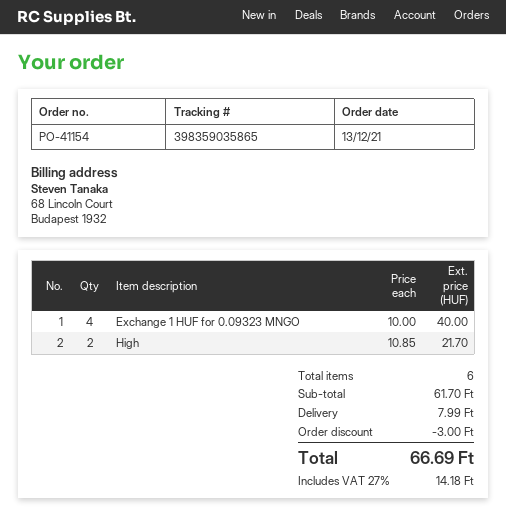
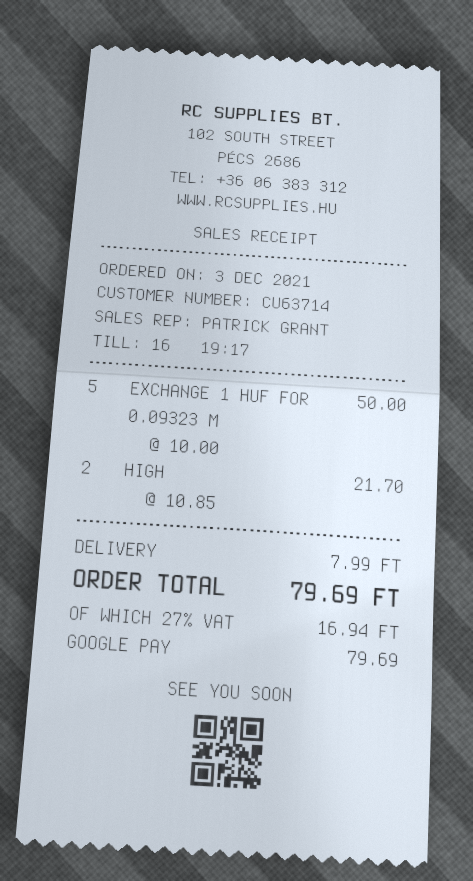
order date: 2021-12-13 -> 2021-12-03
Exchange 1 HUF for 0.09323 MNGO: 4 x 10.00 = 40.00 -> 5 x 10.00 = 50.00
discount: 3.00 -> none
tax: 27% = 14.18 -> 27% = 16.94
total: 66.69 -> 79.69

